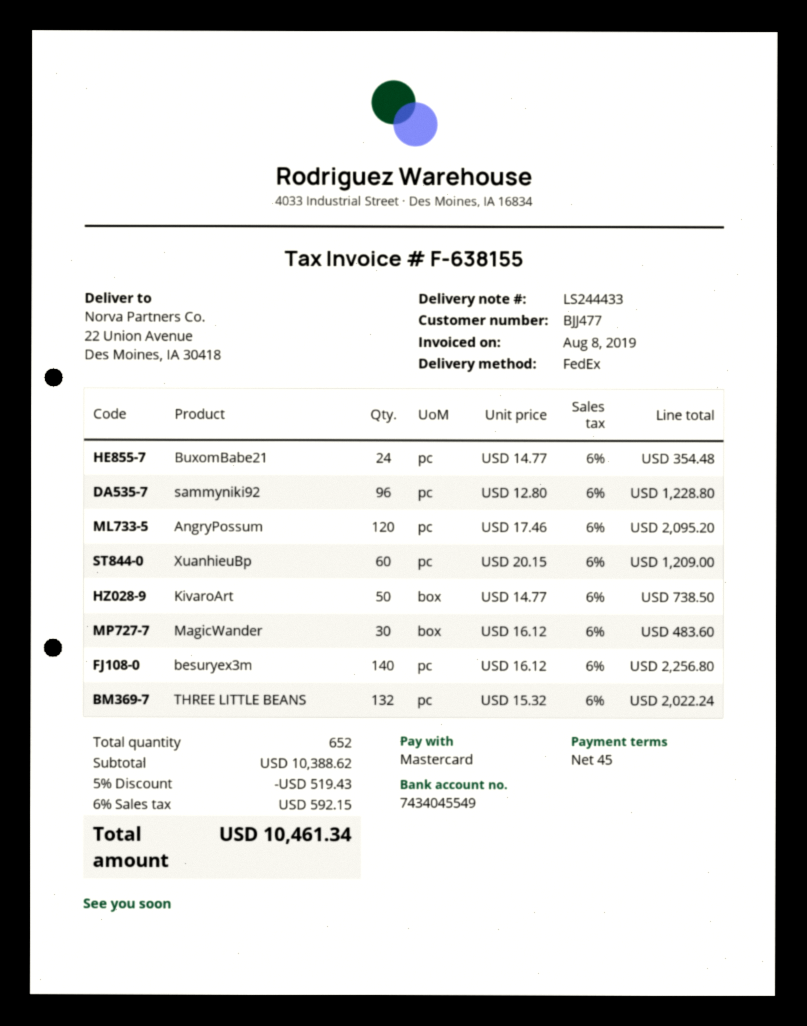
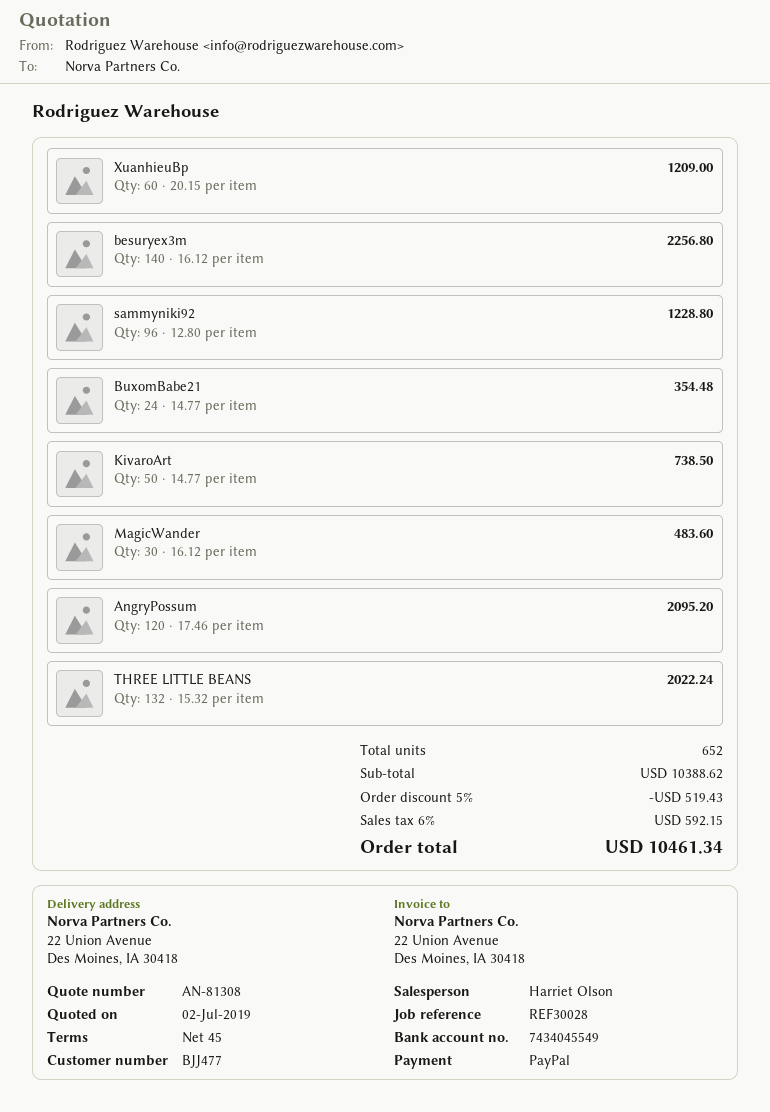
payment method: Mastercard -> PayPal

